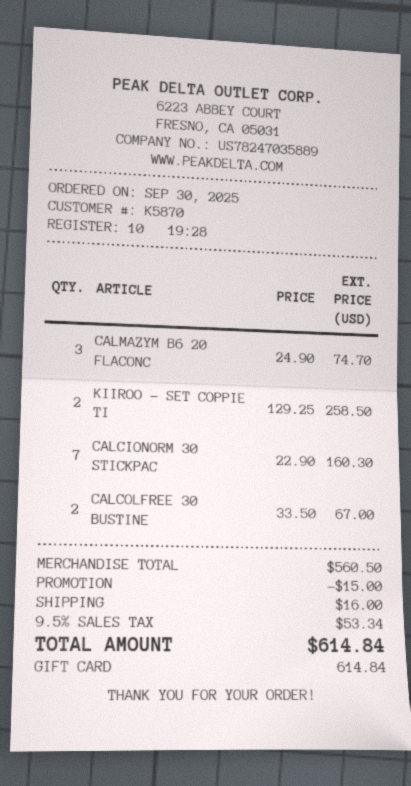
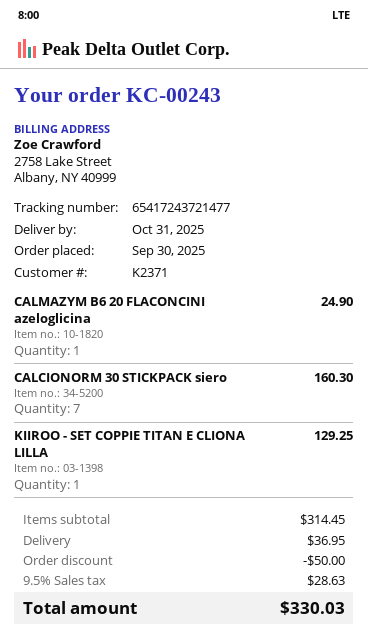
customer number: K5870 -> K2371
CALMAZYM B6 20 FLACONC: 3 for 74.70 -> 1 for 24.90
KIIROO - SET COPPIE TI: 2 for 258.50 -> 1 for 129.25
CALCOLFREE 30 BUSTINE: 2 for 67.00 -> none
subtotal: 560.50 -> 314.45
discount: 15.00 -> 50.00
shipping: 16.00 -> 36.95
tax: 9.5% = 53.34 -> 9.5% = 28.63
total: 614.84 -> 330.03

